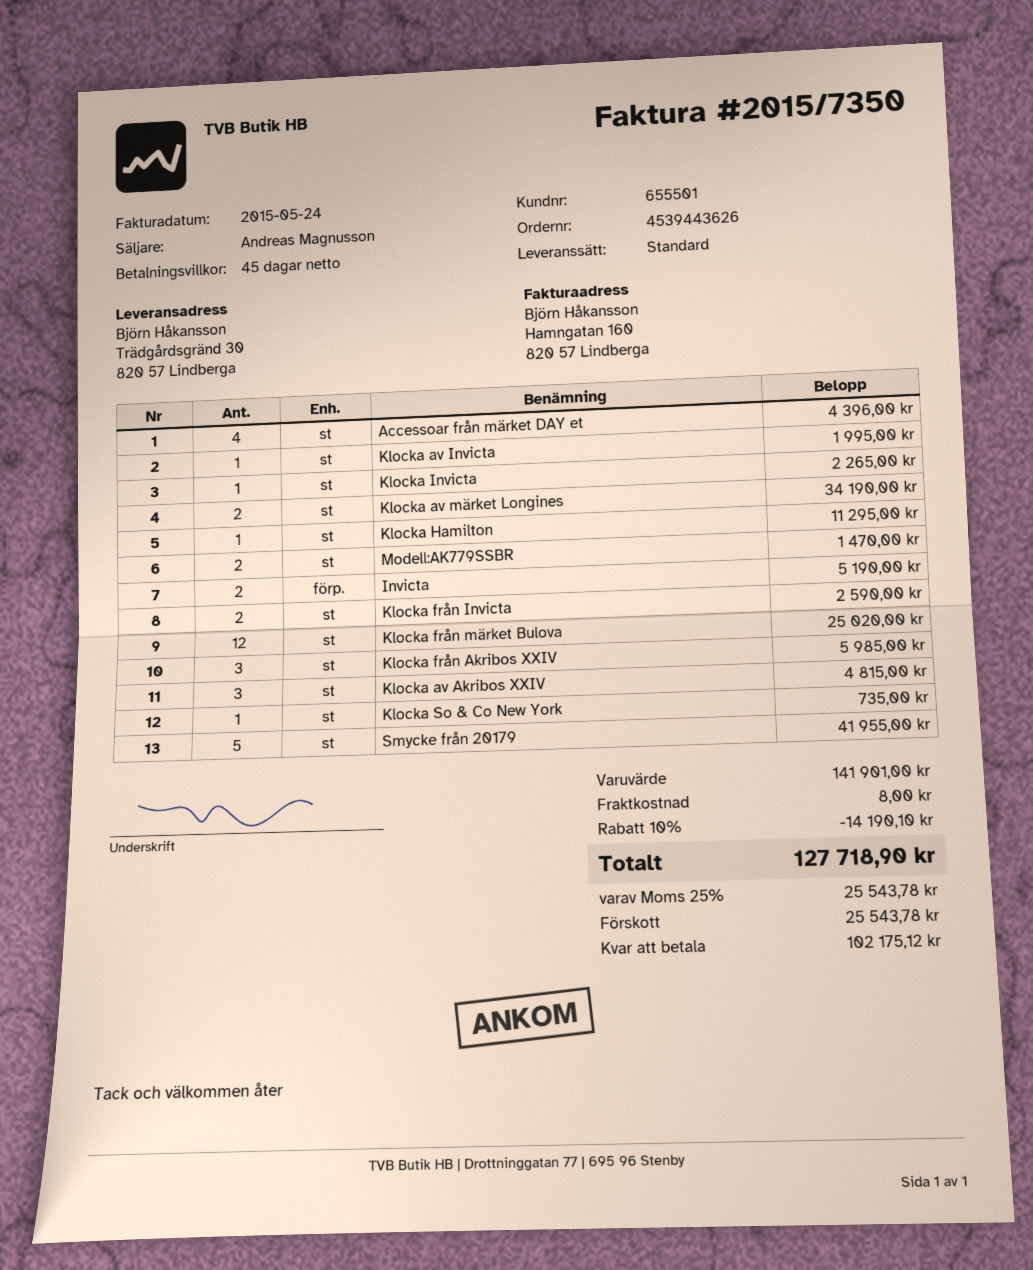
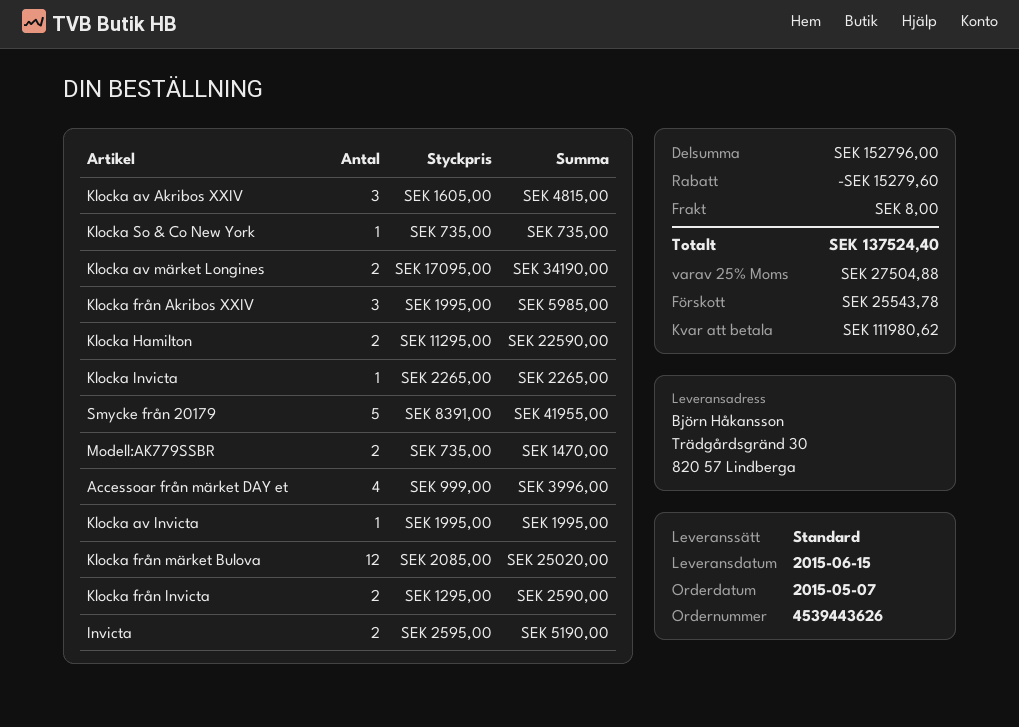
Accessoar från märket DAY et: 4 for 4396.00 -> 4 for 3996.00
Klocka Hamilton: 1 for 11295.00 -> 2 for 22590.00
subtotal: 141901.00 -> 152796.00
discount: 14190.10 -> 15279.60
tax: 25% = 25543.78 -> 25% = 27504.88
total: 127718.90 -> 137524.40
balance: 102175.12 -> 111980.62

